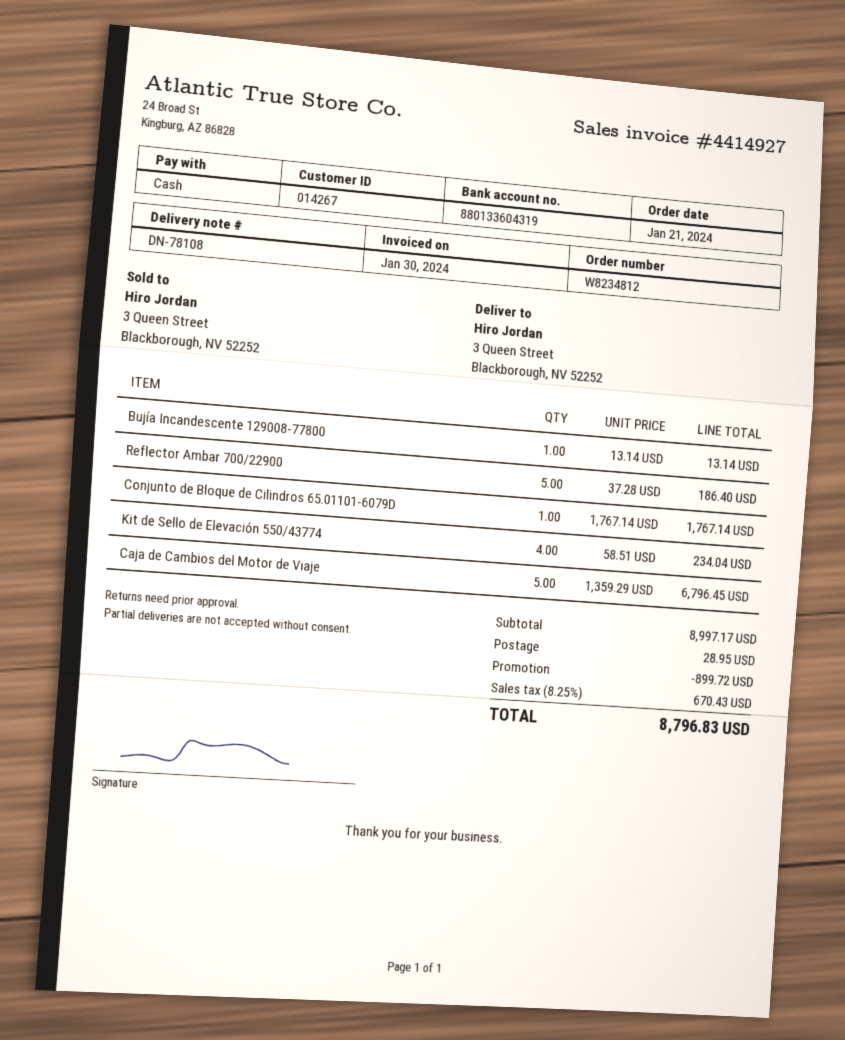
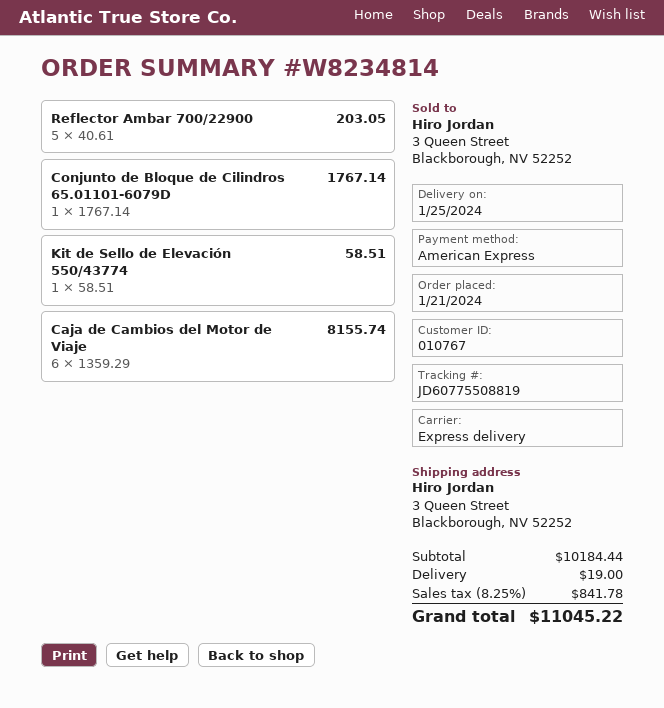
order number: W8234812 -> W8234814
customer number: 014267 -> 010767
payment method: cash -> American Express
Bujía Incandescente 129008-77800: 1 x 13.14 = 13.14 -> none
Reflector Ambar 700/22900: 5 x 37.28 = 186.40 -> 5 x 40.61 = 203.05
Kit de Sello de Elevación 550/43774: 4 x 58.51 = 234.04 -> 1 x 58.51 = 58.51
Caja de Cambios del Motor de Viaje: 5 x 1359.29 = 6796.45 -> 6 x 1359.29 = 8155.74
subtotal: 8997.17 -> 10184.44
discount: 899.72 -> none
shipping: 28.95 -> 19.00
tax: 8.25% = 670.43 -> 8.25% = 841.78
total: 8796.83 -> 11045.22

